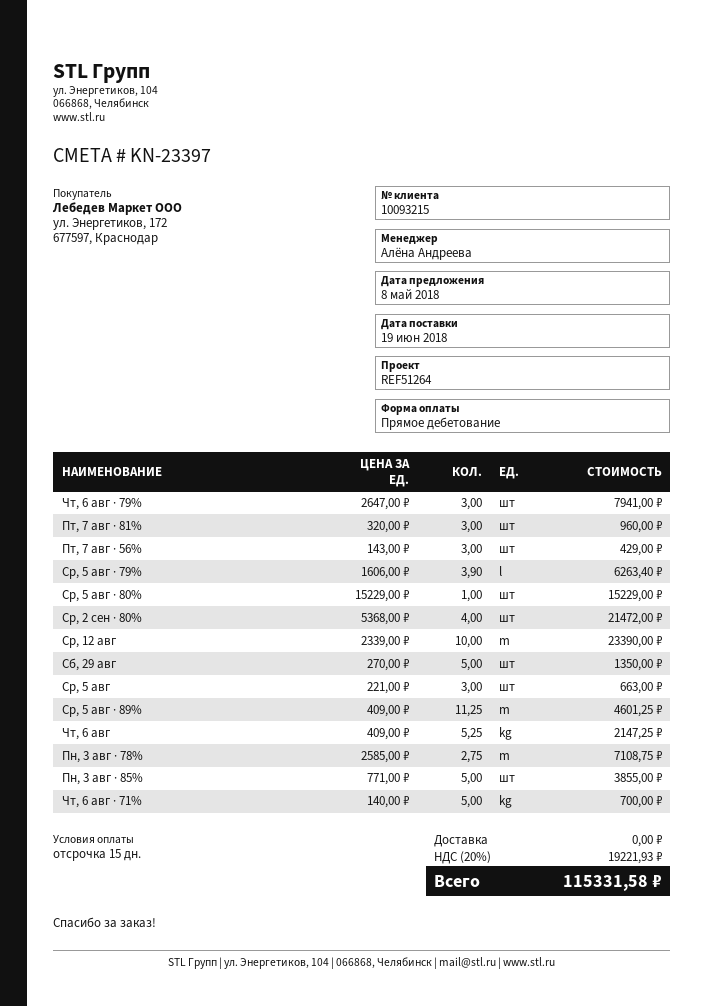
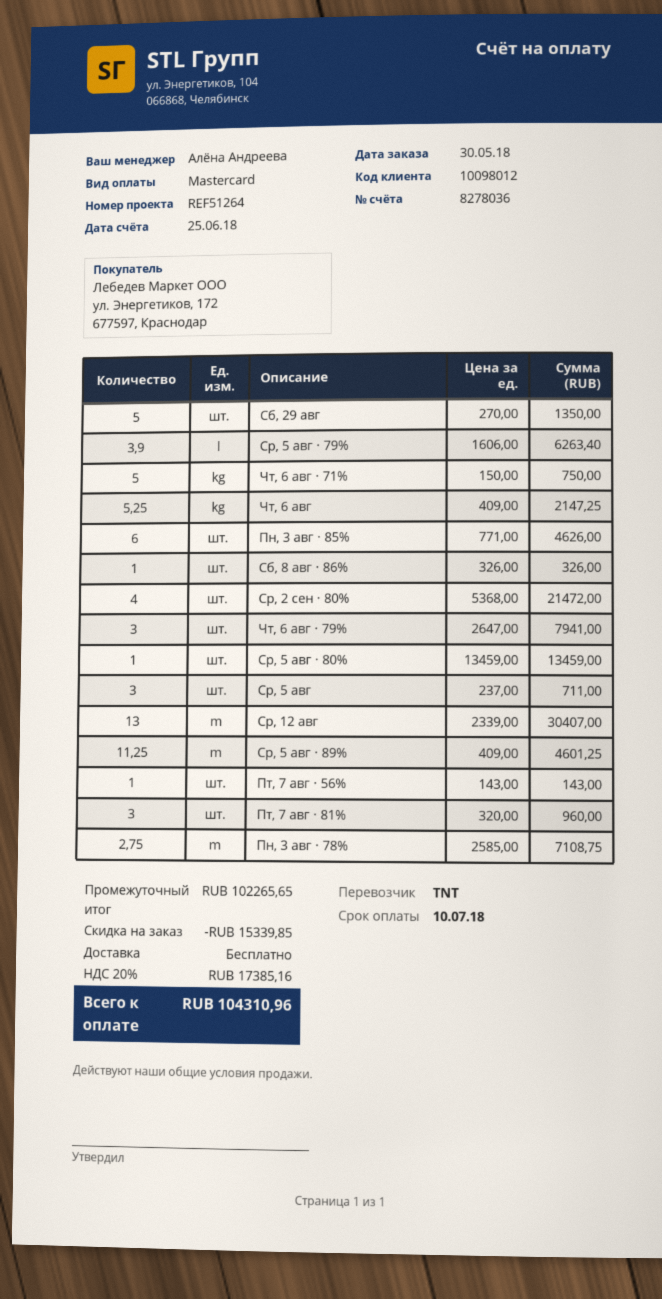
customer number: 10093215 -> 10098012
payment method: direct debit -> Mastercard
Пт, 7 авг · 56%: 3 x 143.00 = 429.00 -> 1 x 143.00 = 143.00
Ср, 5 авг · 80%: 1 x 15229.00 = 15229.00 -> 1 x 13459.00 = 13459.00
Ср, 12 авг: 10 x 2339.00 = 23390.00 -> 13 x 2339.00 = 30407.00
Ср, 5 авг: 3 x 221.00 = 663.00 -> 3 x 237.00 = 711.00
Пн, 3 авг · 85%: 5 x 771.00 = 3855.00 -> 6 x 771.00 = 4626.00
Чт, 6 авг · 71%: 5 x 140.00 = 700.00 -> 5 x 150.00 = 750.00
Сб, 8 авг · 86%: none -> 1 x 326.00 = 326.00
discount: none -> 15339.85
tax: 20% = 19221.93 -> 20% = 17385.16
total: 115331.58 -> 104310.96

